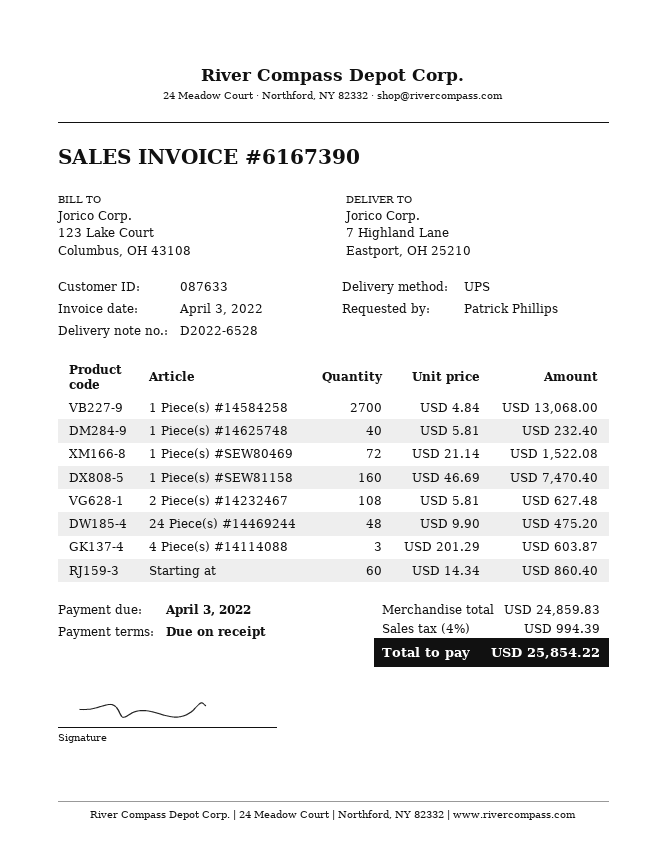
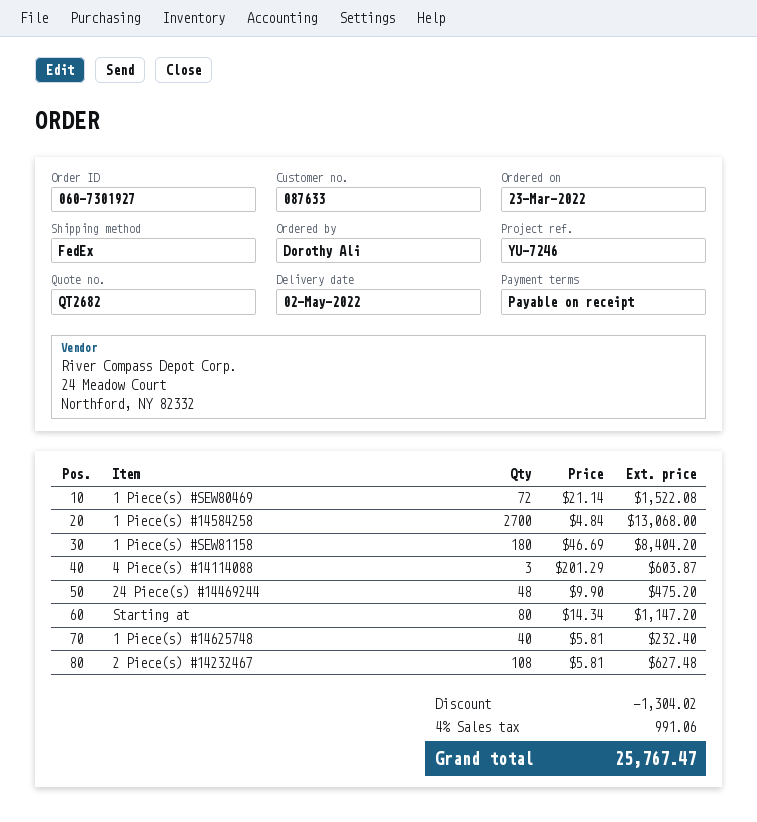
ordered by: Patrick Phillips -> Dorothy Ali
shipping method: UPS -> FedEx
1 Piece(s) #SEW81158: 160 x 46.69 = 7470.40 -> 180 x 46.69 = 8404.20
Starting at: 60 x 14.34 = 860.40 -> 80 x 14.34 = 1147.20
discount: none -> 1304.02
tax: 4% = 994.39 -> 4% = 991.06
total: 25854.22 -> 25767.47

